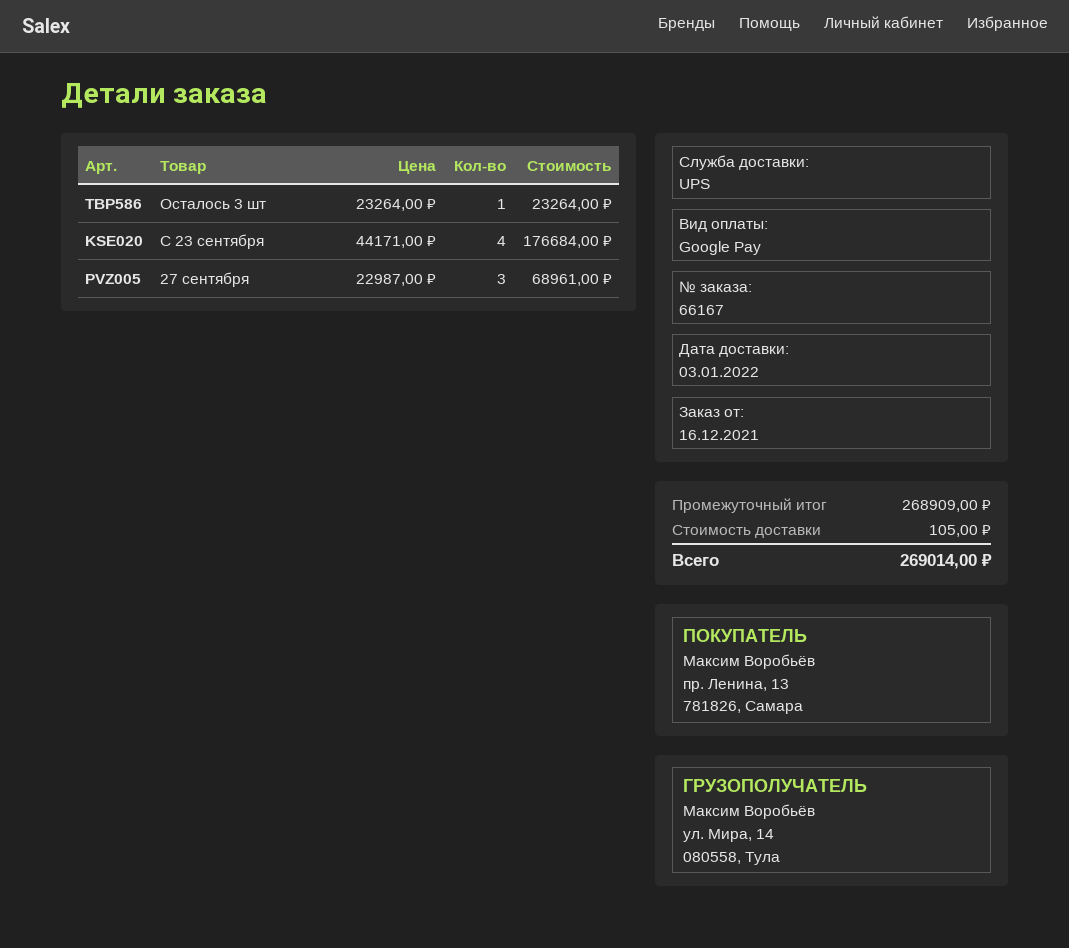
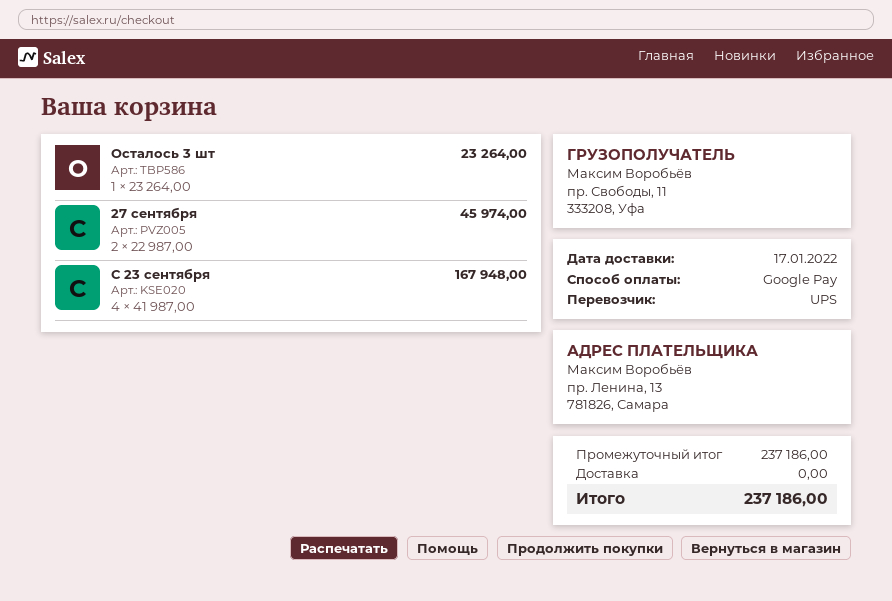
delivery date: 2022-01-03 -> 2022-01-17
ship to: ул. Мира, 14, 080558, Тула -> пр. Свободы, 11, 333208, Уфа
С 23 сентября: 4 x 44171.00 = 176684.00 -> 4 x 41987.00 = 167948.00
27 сентября: 3 x 22987.00 = 68961.00 -> 2 x 22987.00 = 45974.00
subtotal: 268909.00 -> 237186.00
shipping: 105.00 -> 0.00
total: 269014.00 -> 237186.00

